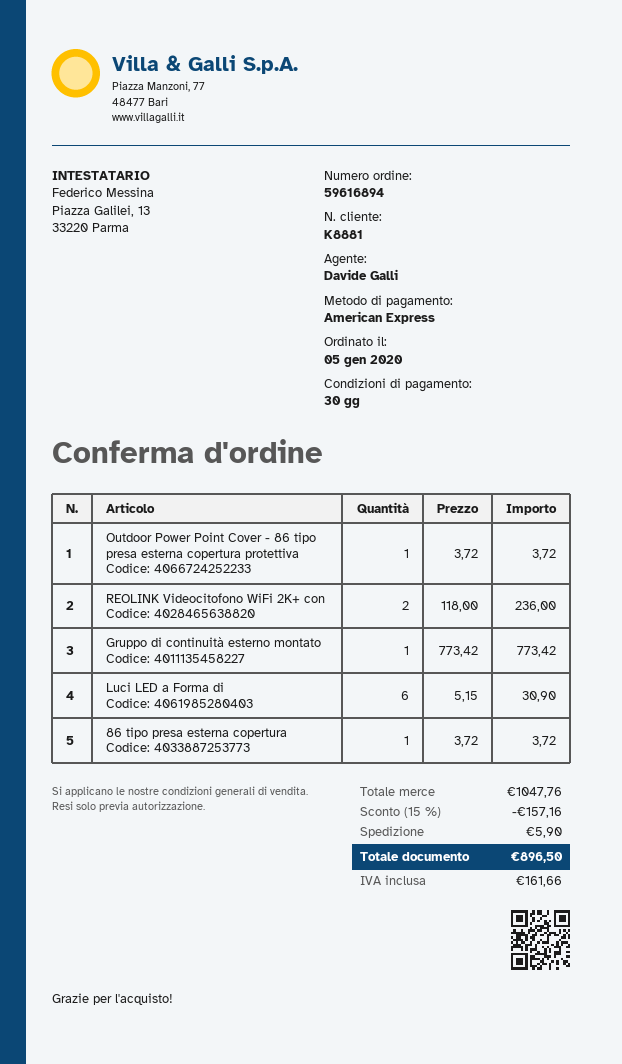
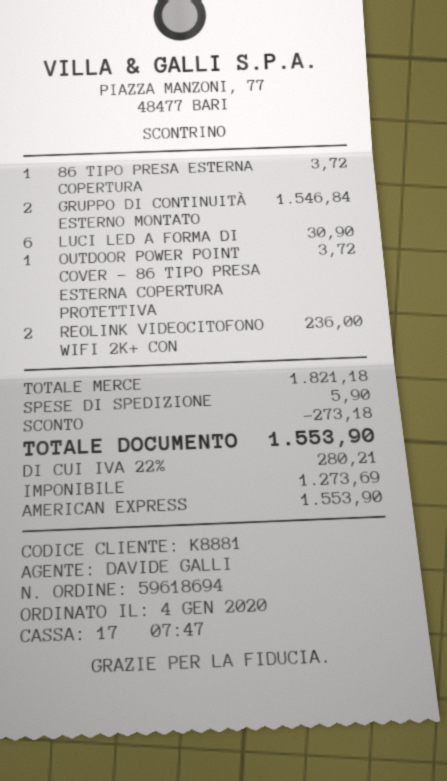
order number: 59616894 -> 59618694
order date: 2020-01-05 -> 2020-01-04
Gruppo di continuità esterno montato: 1 for 773.42 -> 2 for 1546.84
subtotal: 1047.76 -> 1821.18
discount: 157.16 -> 273.18
tax: 161.66 -> 280.21
total: 896.50 -> 1553.90

